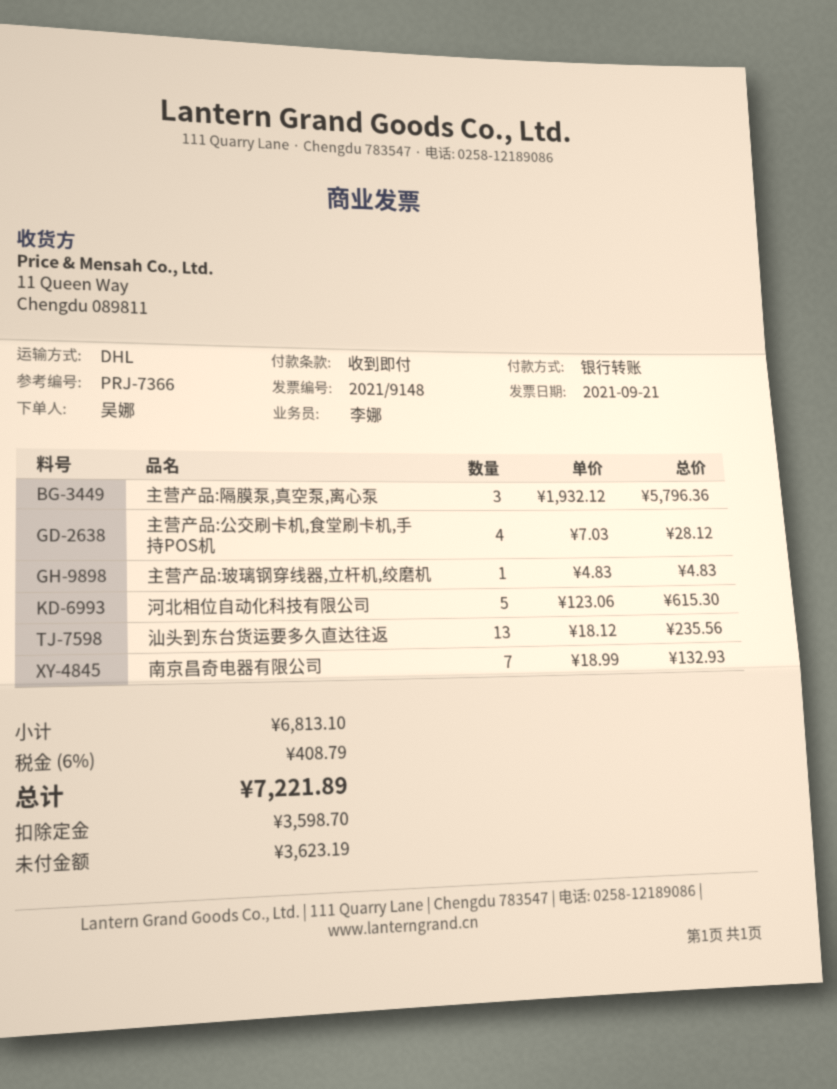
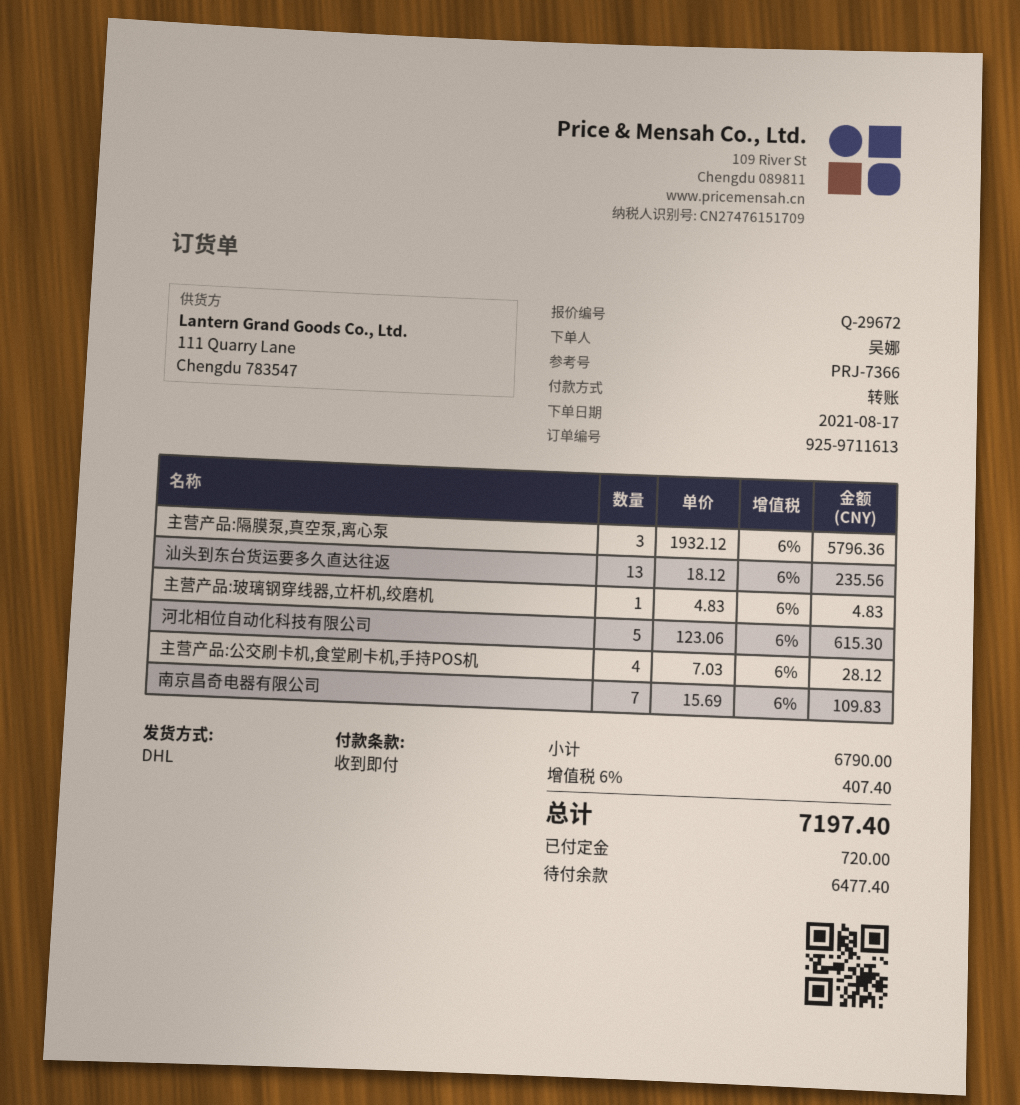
南京昌奇电器有限公司: 7 x 18.99 = 132.93 -> 7 x 15.69 = 109.83
subtotal: 6813.10 -> 6790.00
tax: 6% = 408.79 -> 6% = 407.40
total: 7221.89 -> 7197.40
deposit: 3598.70 -> 720.00
balance: 3623.19 -> 6477.40

